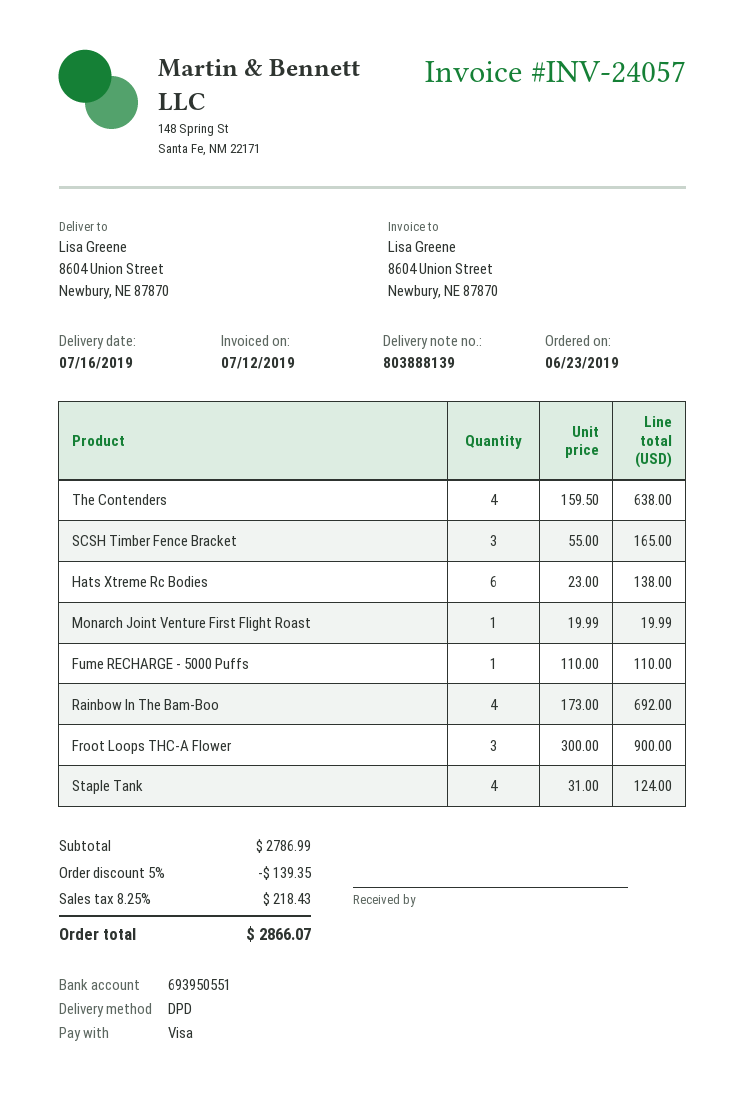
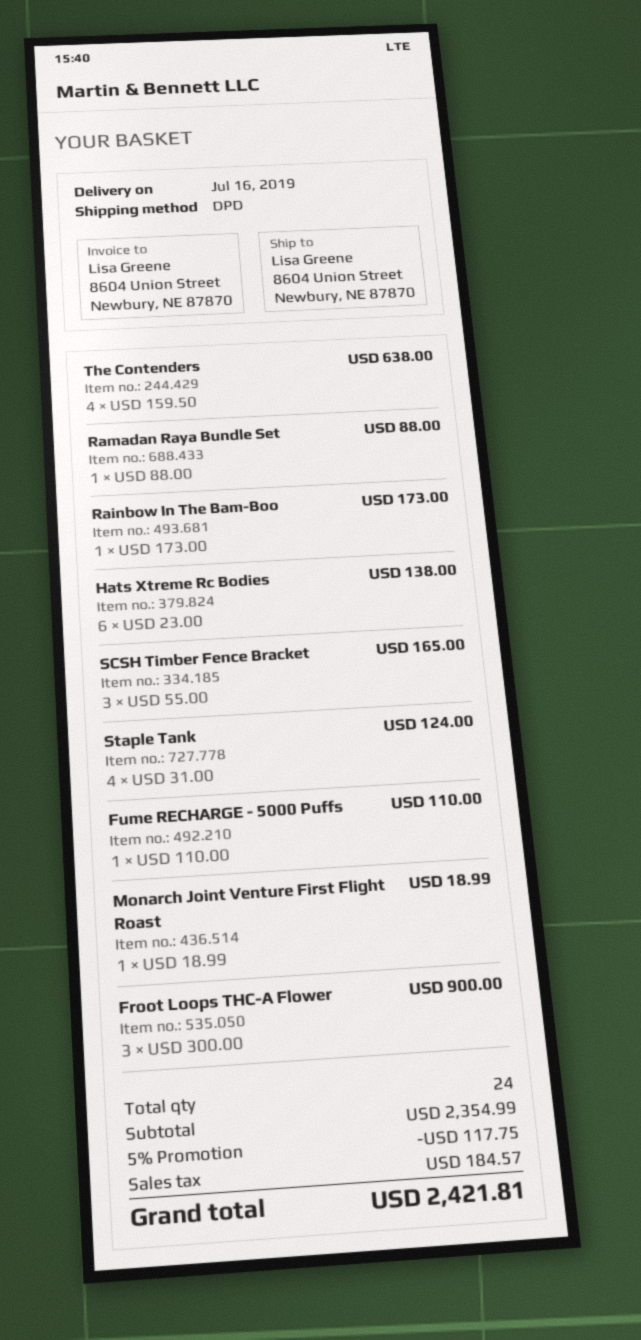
Monarch Joint Venture First Flight Roast: 1 x 19.99 = 19.99 -> 1 x 18.99 = 18.99
Rainbow In The Bam-Boo: 4 x 173.00 = 692.00 -> 1 x 173.00 = 173.00
Ramadan Raya Bundle Set: none -> 1 x 88.00 = 88.00
subtotal: 2786.99 -> 2354.99
discount: 5% = 139.35 -> 5% = 117.75
tax: 218.43 -> 184.57
total: 2866.07 -> 2421.81

